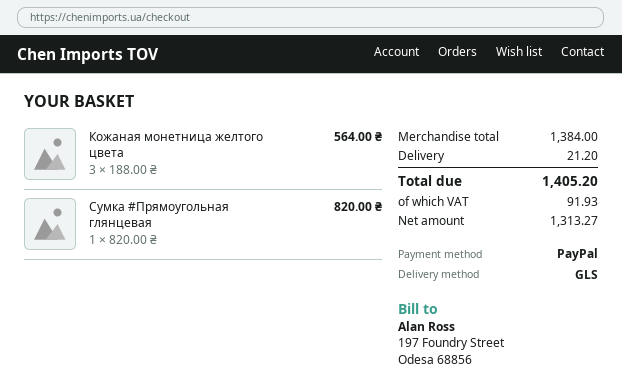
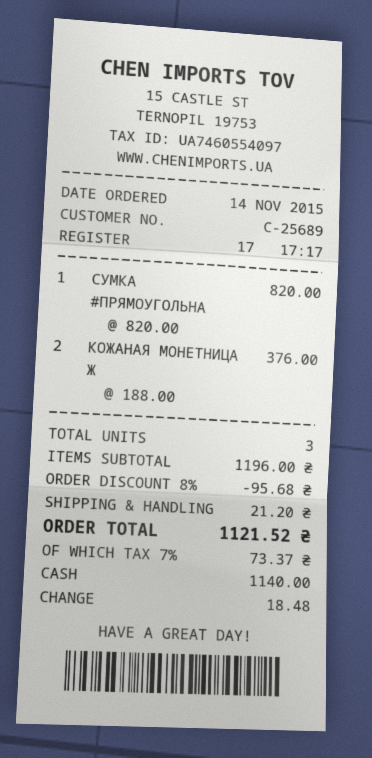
payment method: PayPal -> cash
Кожаная монетница желтого цвета: 3 x 188.00 = 564.00 -> 2 x 188.00 = 376.00
subtotal: 1384.00 -> 1196.00
discount: none -> 8% = 95.68
tax: 91.93 -> 73.37
total: 1405.20 -> 1121.52

